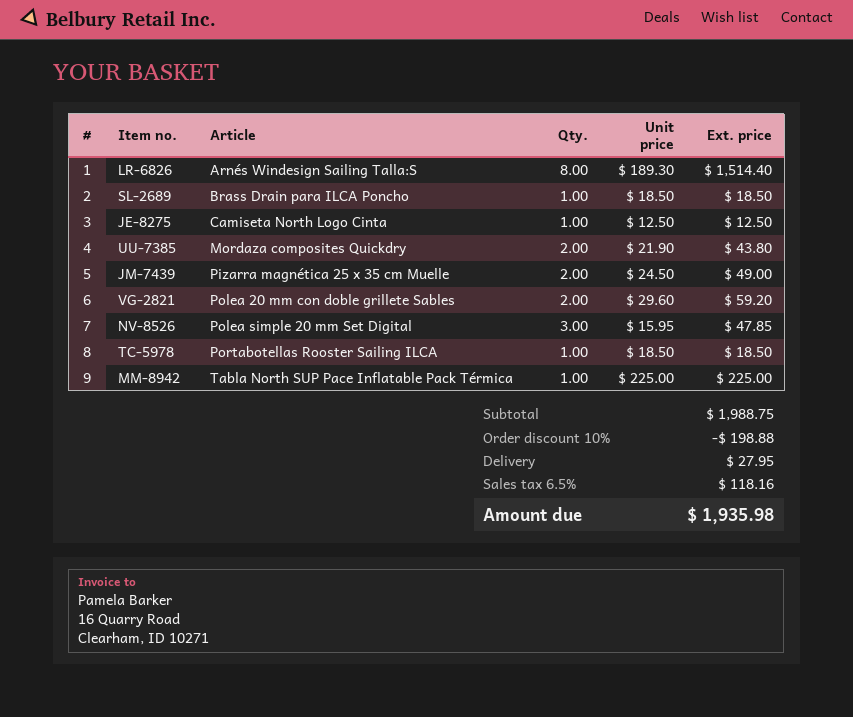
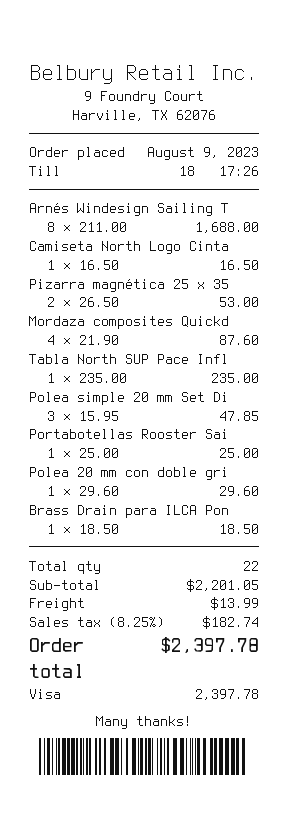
Arnés Windesign Sailing Talla:S: 8 x 189.30 = 1514.40 -> 8 x 211.00 = 1688.00
Camiseta North Logo Cinta: 1 x 12.50 = 12.50 -> 1 x 16.50 = 16.50
Mordaza composites Quickdry: 2 x 21.90 = 43.80 -> 4 x 21.90 = 87.60
Pizarra magnética 25 x 35 cm Muelle: 2 x 24.50 = 49.00 -> 2 x 26.50 = 53.00
Polea 20 mm con doble grillete Sables: 2 x 29.60 = 59.20 -> 1 x 29.60 = 29.60
Portabotellas Rooster Sailing ILCA: 1 x 18.50 = 18.50 -> 1 x 25.00 = 25.00
Tabla North SUP Pace Inflatable Pack Térmica: 1 x 225.00 = 225.00 -> 1 x 235.00 = 235.00
subtotal: 1988.75 -> 2201.05
discount: 10% = 198.88 -> none
shipping: 27.95 -> 13.99
tax: 6.5% = 118.16 -> 8.25% = 182.74
total: 1935.98 -> 2397.78

